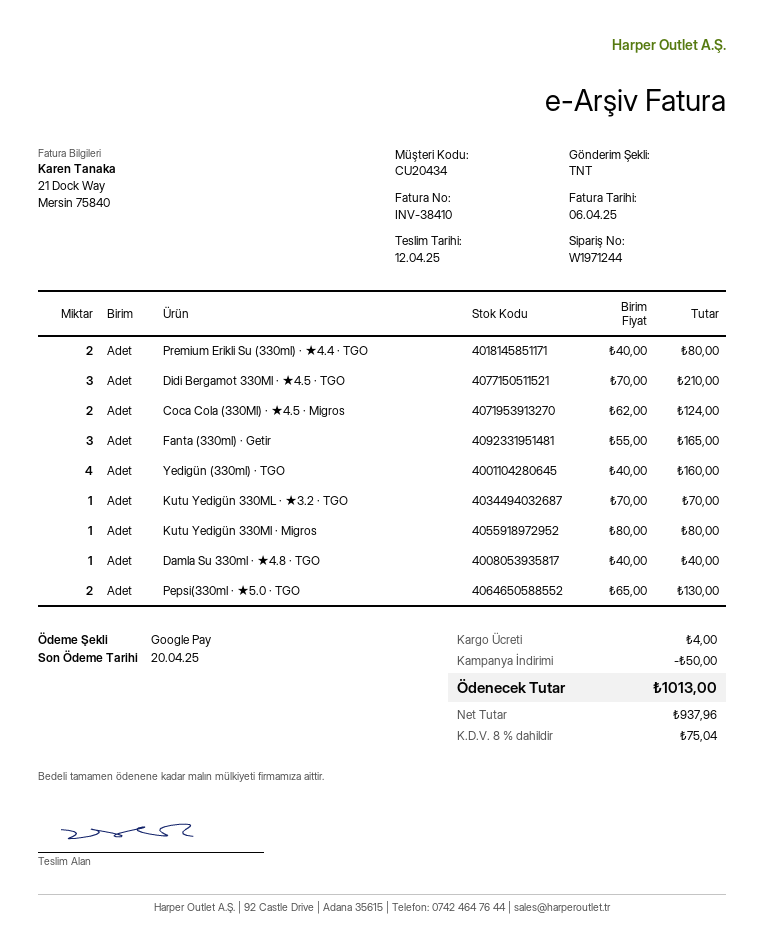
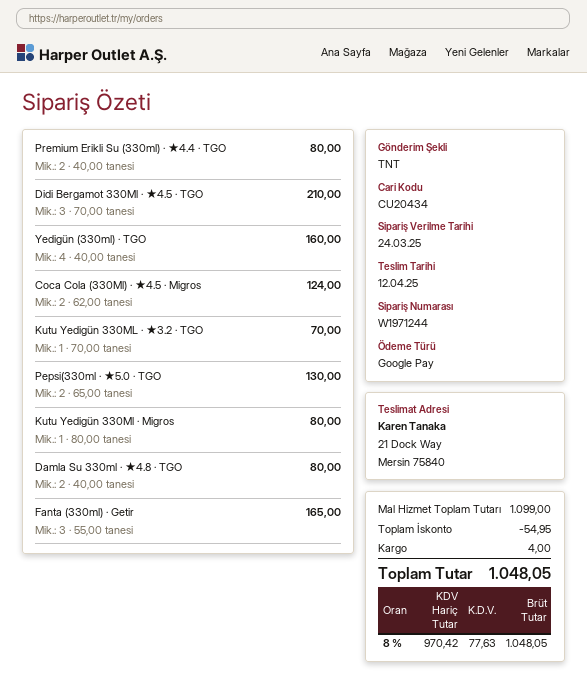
Damla Su 330ml · ★4.8 · TGO: 1 x 40.00 = 40.00 -> 2 x 40.00 = 80.00
discount: 50.00 -> 54.95
net: 937.96 -> 970.42
tax: 8% = 75.04 -> 8% = 77.63
total: 1013.00 -> 1048.05

